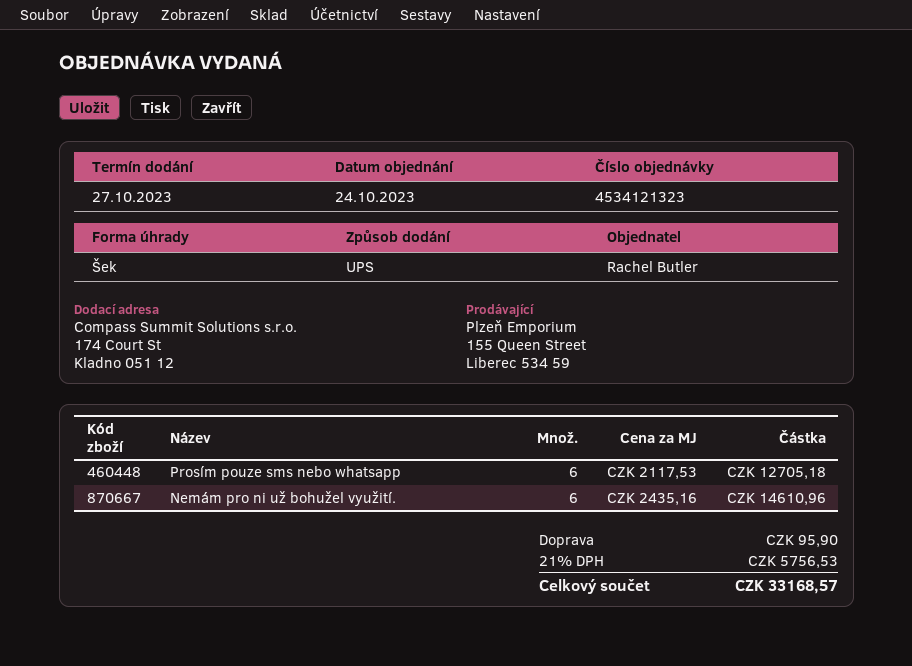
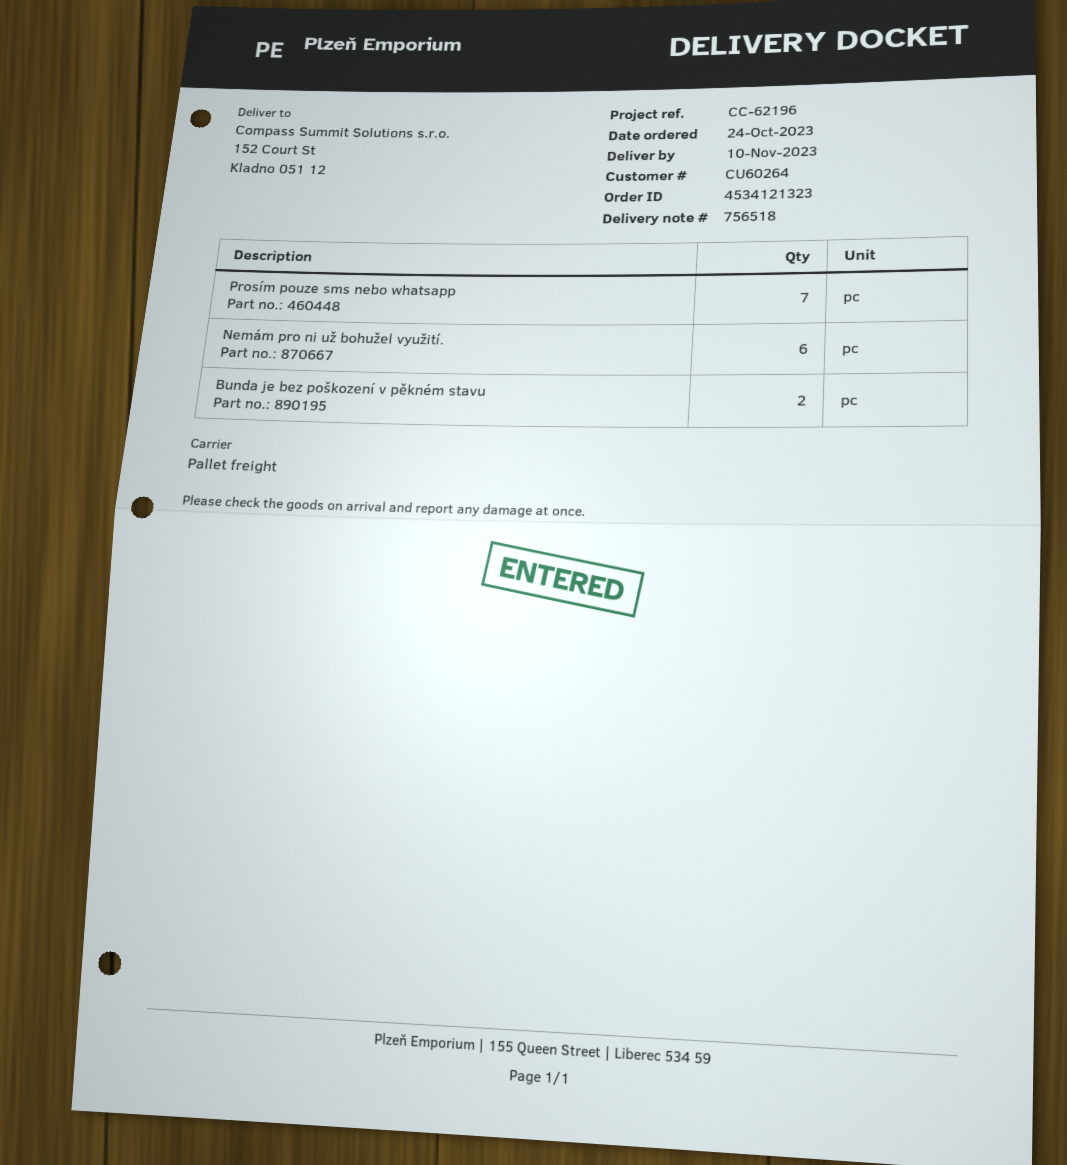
delivery date: 2023-10-27 -> 2023-11-10
shipping method: UPS -> pallet freight
ship to: 174 Court St, Kladno 051 12 -> 152 Court St, Kladno 051 12
Prosím pouze sms nebo whatsapp: 6 -> 7
Bunda je bez poškození v pěkném stavu: none -> 2

